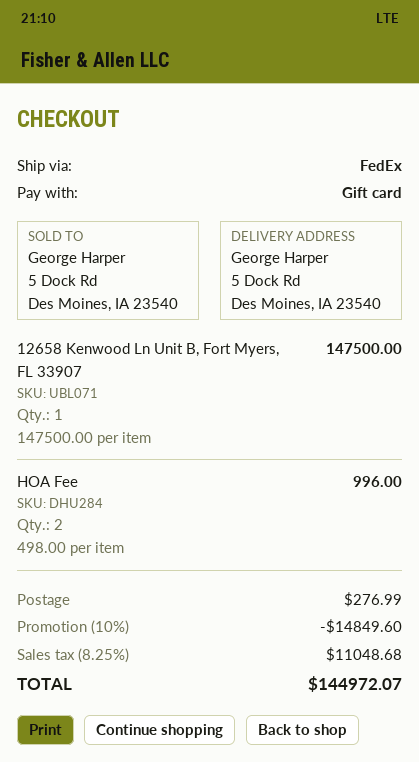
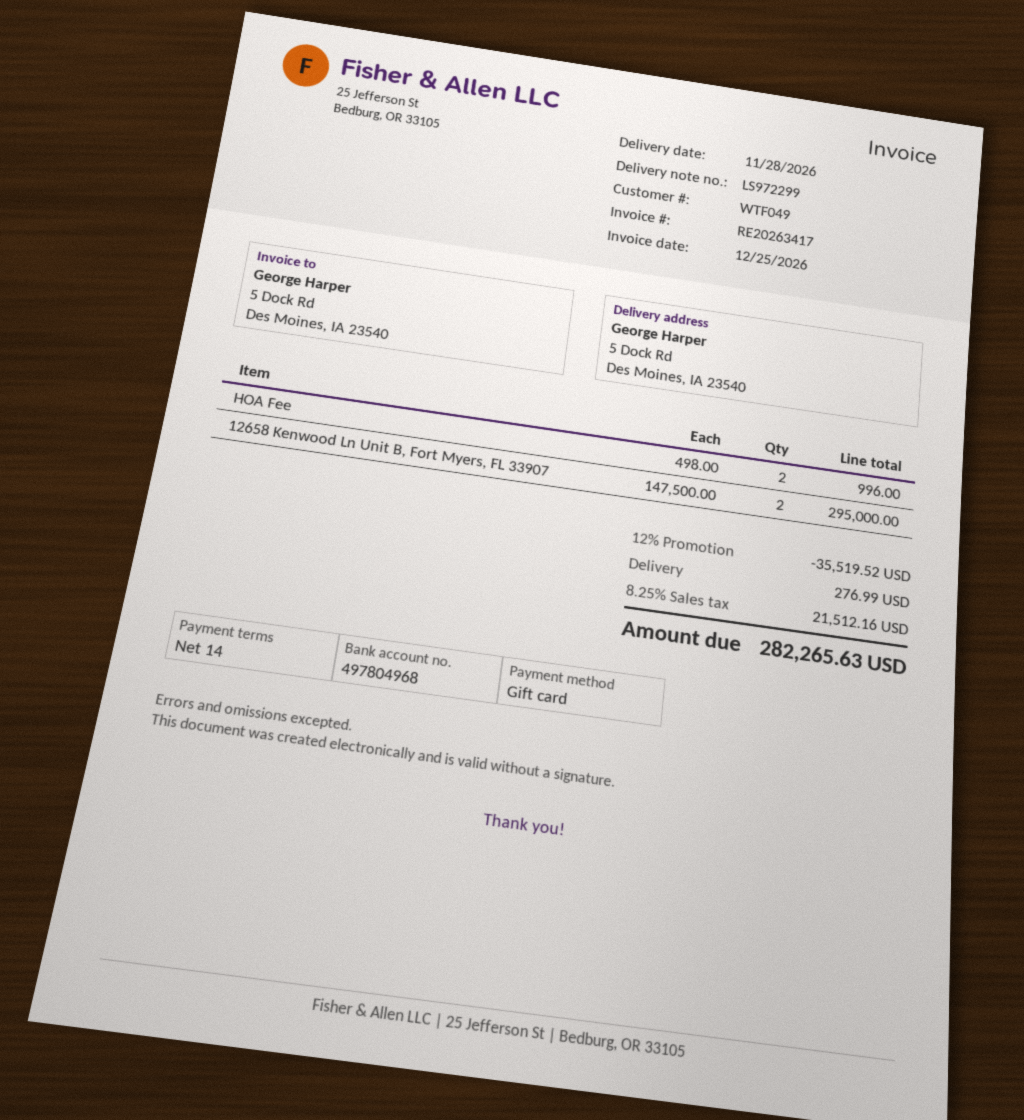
12658 Kenwood Ln Unit B, Fort Myers, FL 33907: 1 x 147500.00 = 147500.00 -> 2 x 147500.00 = 295000.00
discount: 10% = 14849.60 -> 12% = 35519.52
tax: 8.25% = 11048.68 -> 8.25% = 21512.16
total: 144972.07 -> 282265.63

